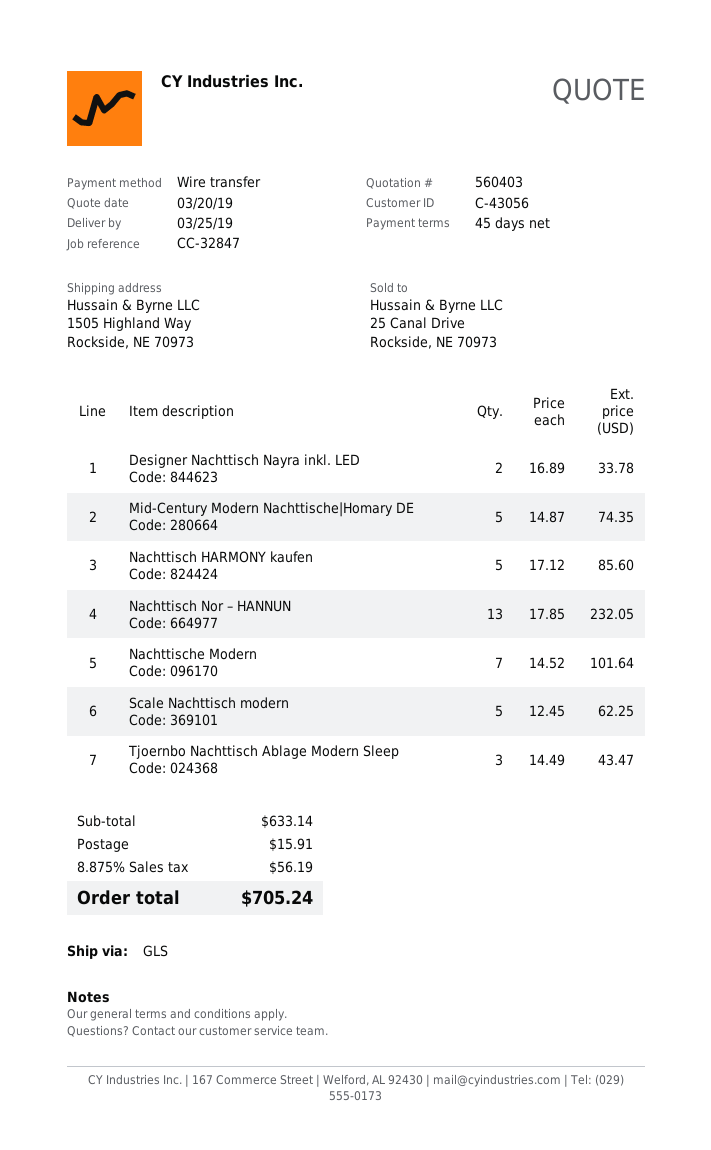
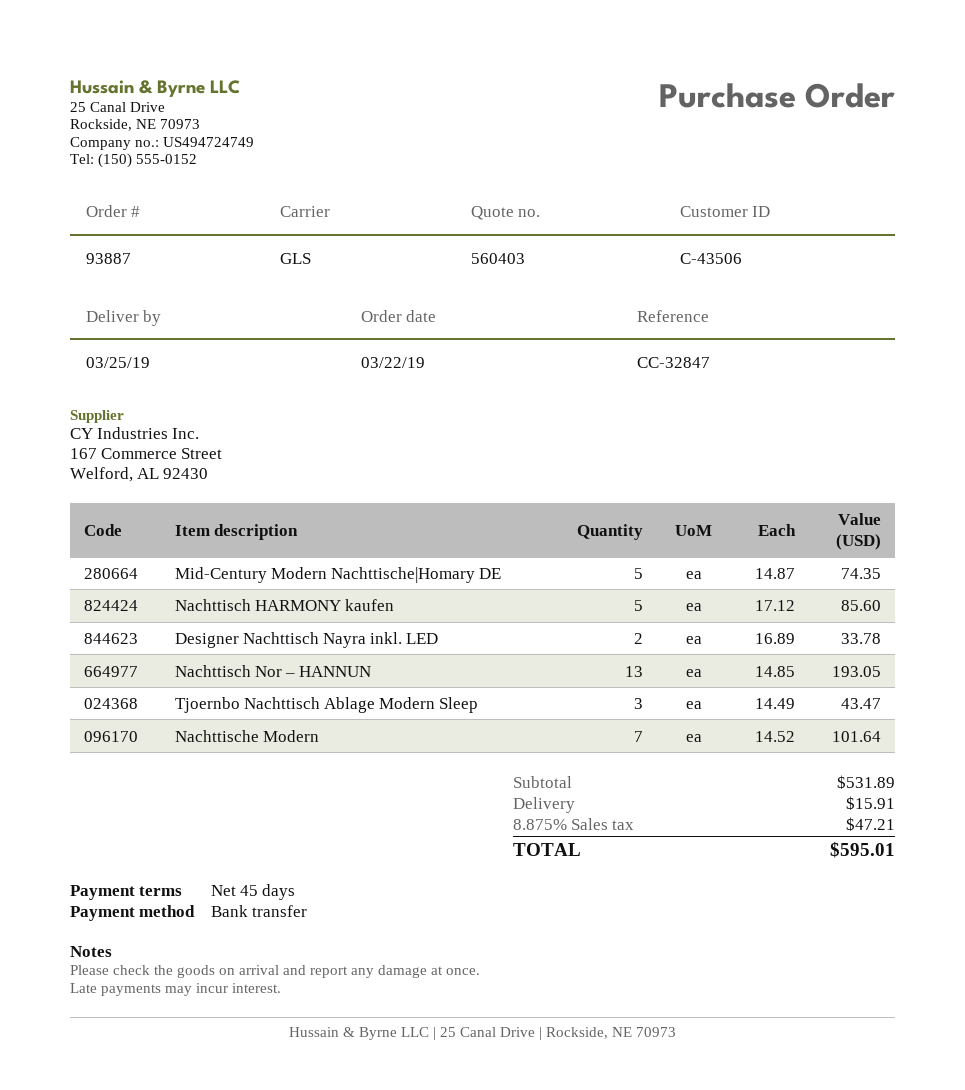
customer number: C-43056 -> C-43506
Nachttisch Nor – HANNUN: 13 x 17.85 = 232.05 -> 13 x 14.85 = 193.05
Scale Nachttisch modern: 5 x 12.45 = 62.25 -> none
subtotal: 633.14 -> 531.89
tax: 8.875% = 56.19 -> 8.875% = 47.21
total: 705.24 -> 595.01

